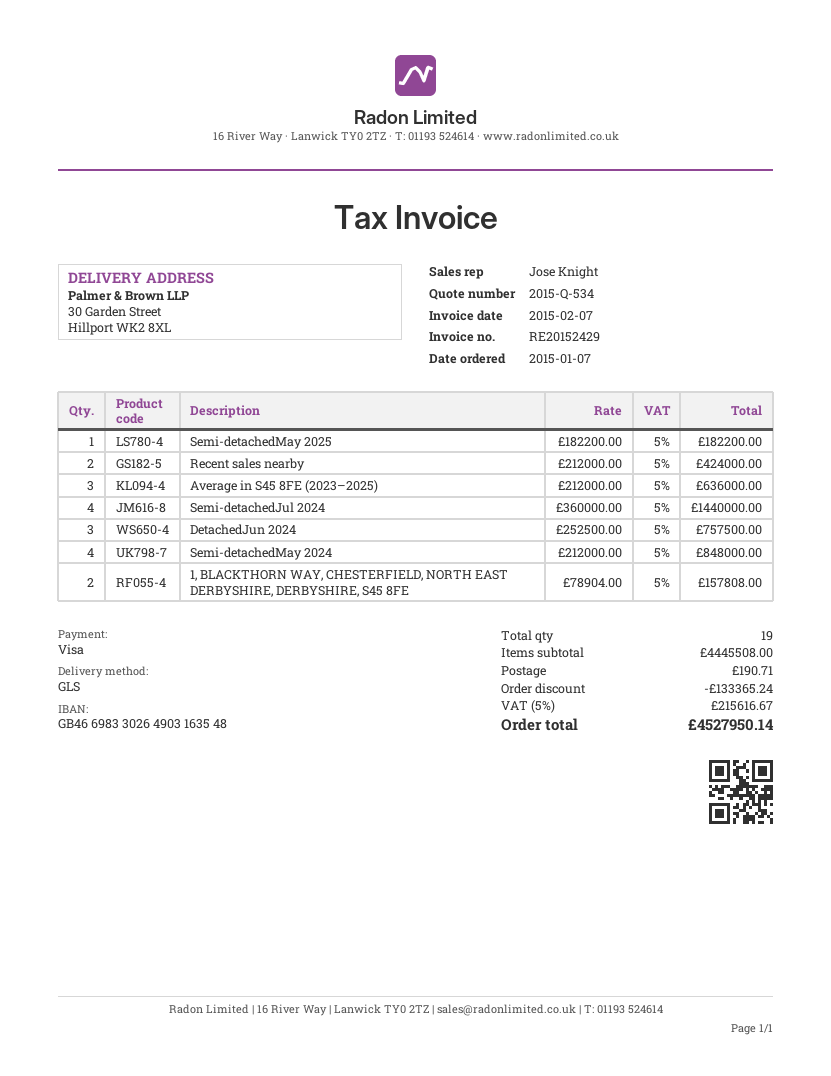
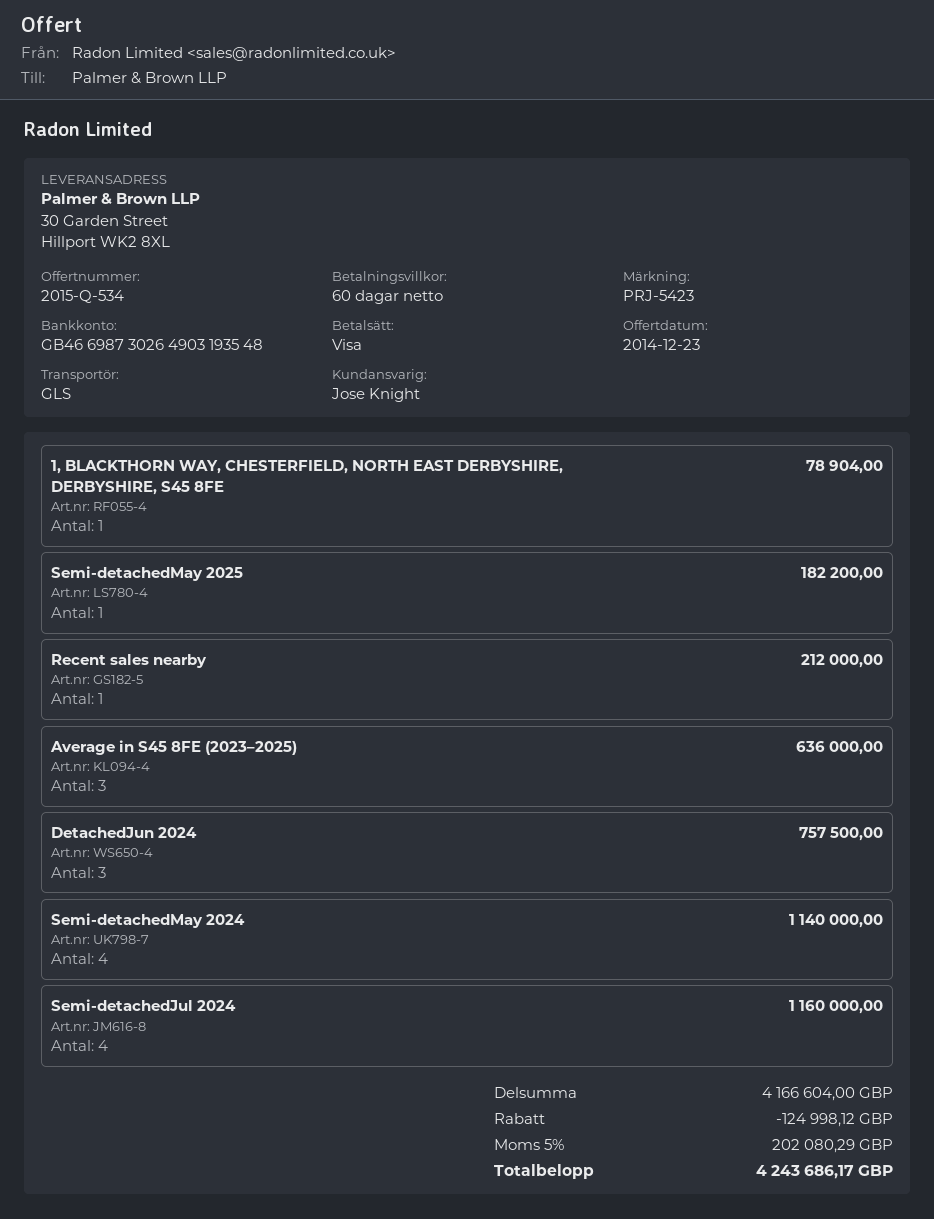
bank account: GB46698330264903163548 -> GB46698730264903193548
Recent sales nearby: 2 for 424000.00 -> 1 for 212000.00
Semi-detachedJul 2024: 4 for 1440000.00 -> 4 for 1160000.00
Semi-detachedMay 2024: 4 for 848000.00 -> 4 for 1140000.00
1, BLACKTHORN WAY, CHESTERFIELD, NORTH EAST DERBYSHIRE, DERBYSHIRE, S45 8FE: 2 for 157808.00 -> 1 for 78904.00
subtotal: 4445508.00 -> 4166604.00
discount: 133365.24 -> 124998.12
shipping: 190.71 -> none
tax: 5% = 215616.67 -> 5% = 202080.29
total: 4527950.14 -> 4243686.17

